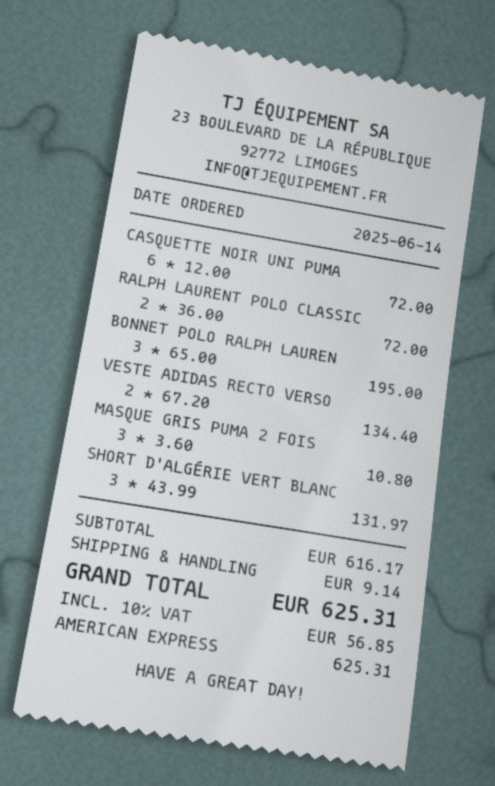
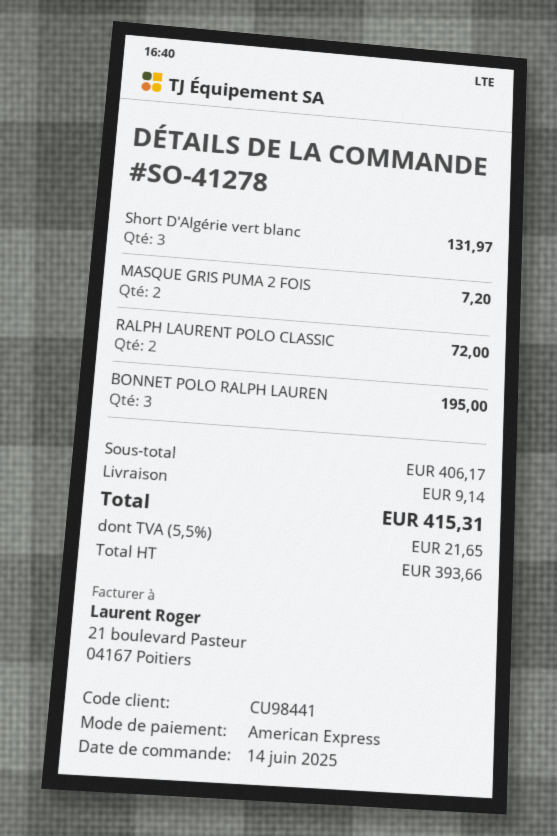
CASQUETTE NOIR UNI PUMA: 6 for 72.00 -> none
VESTE ADIDAS RECTO VERSO: 2 for 134.40 -> none
MASQUE GRIS PUMA 2 FOIS: 3 for 10.80 -> 2 for 7.20
subtotal: 616.17 -> 406.17
tax: 10% = 56.85 -> 5.5% = 21.65
total: 625.31 -> 415.31

